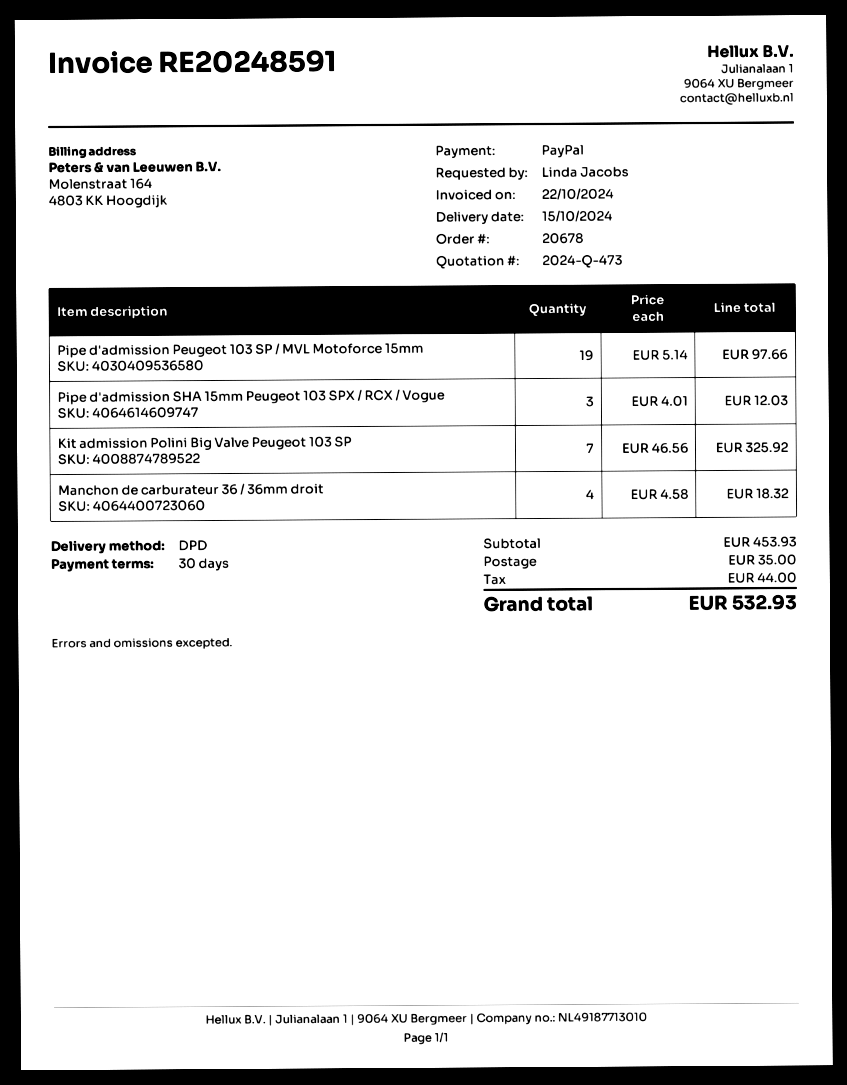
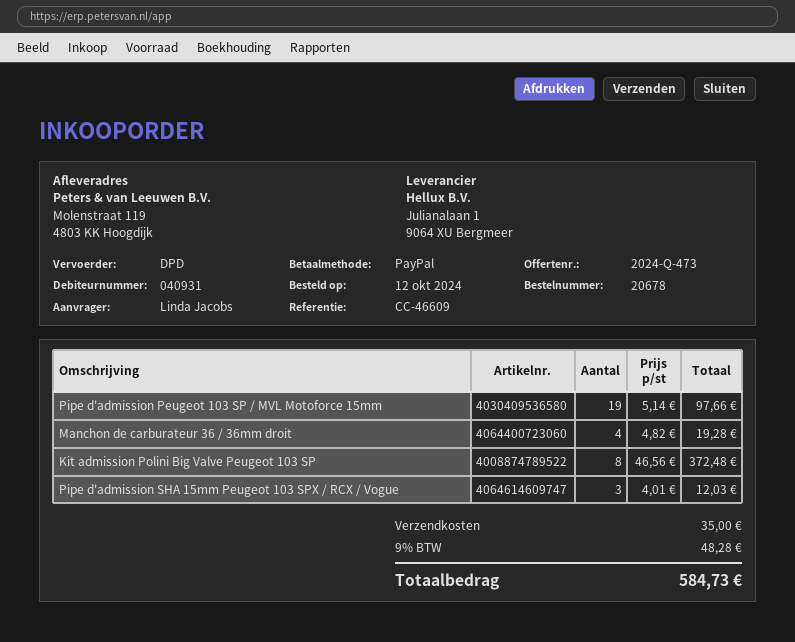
Kit admission Polini Big Valve Peugeot 103 SP: 7 x 46.56 = 325.92 -> 8 x 46.56 = 372.48
Manchon de carburateur 36 / 36mm droit: 4 x 4.58 = 18.32 -> 4 x 4.82 = 19.28
tax: 44.00 -> 48.28
total: 532.93 -> 584.73

